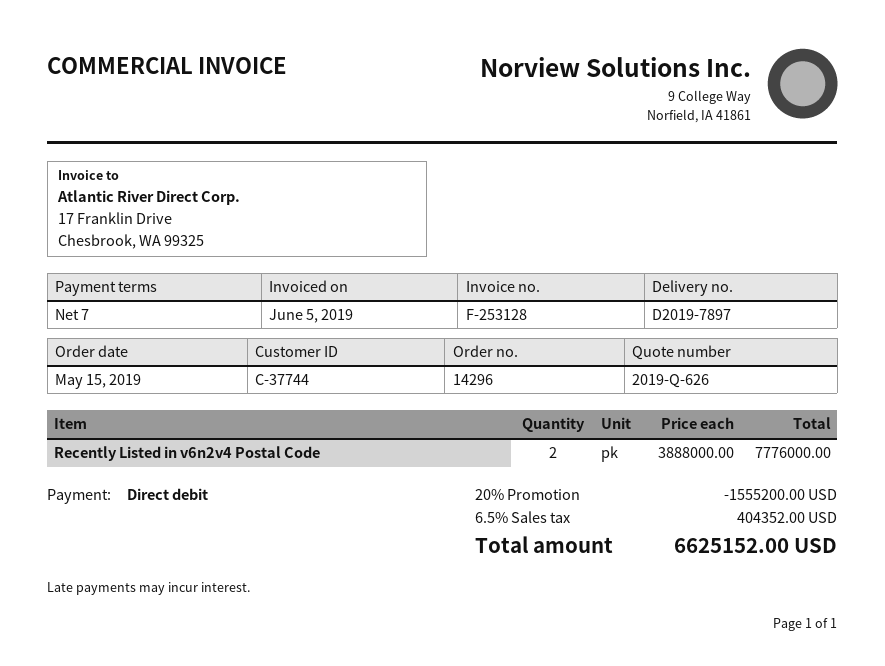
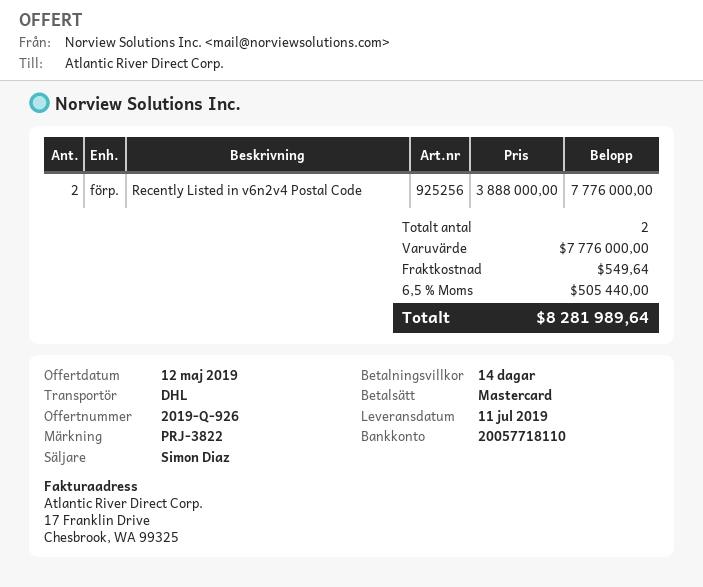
quote number: 2019-Q-626 -> 2019-Q-926
payment terms: 7 days -> 14 days
payment method: direct debit -> Mastercard
discount: 20% = 1555200.00 -> none
shipping: none -> 549.64
tax: 6.5% = 404352.00 -> 6.5% = 505440.00
total: 6625152.00 -> 8281989.64

